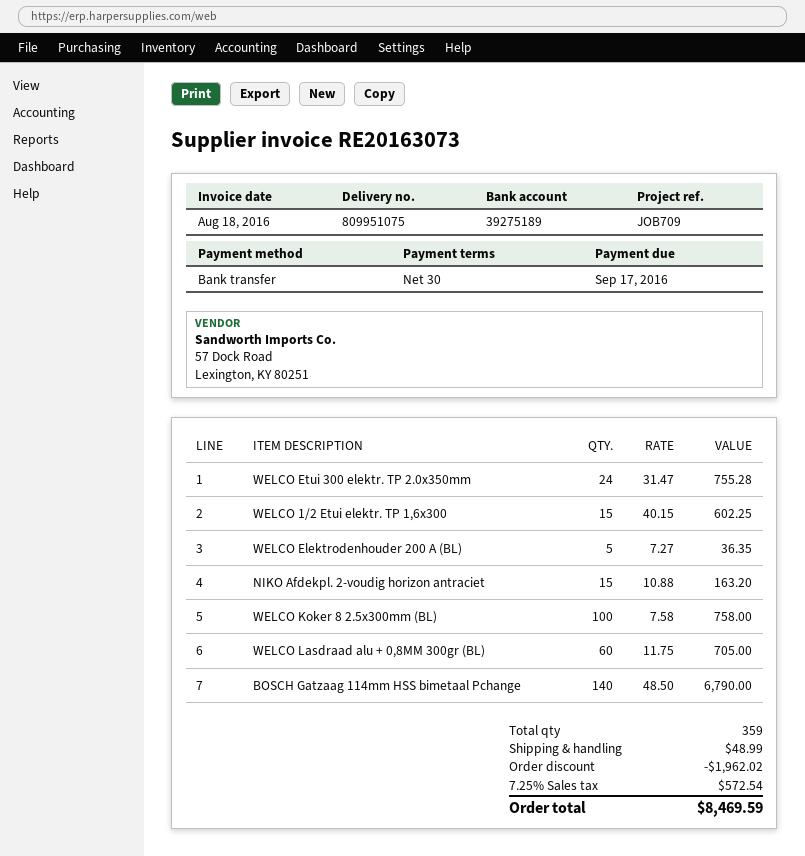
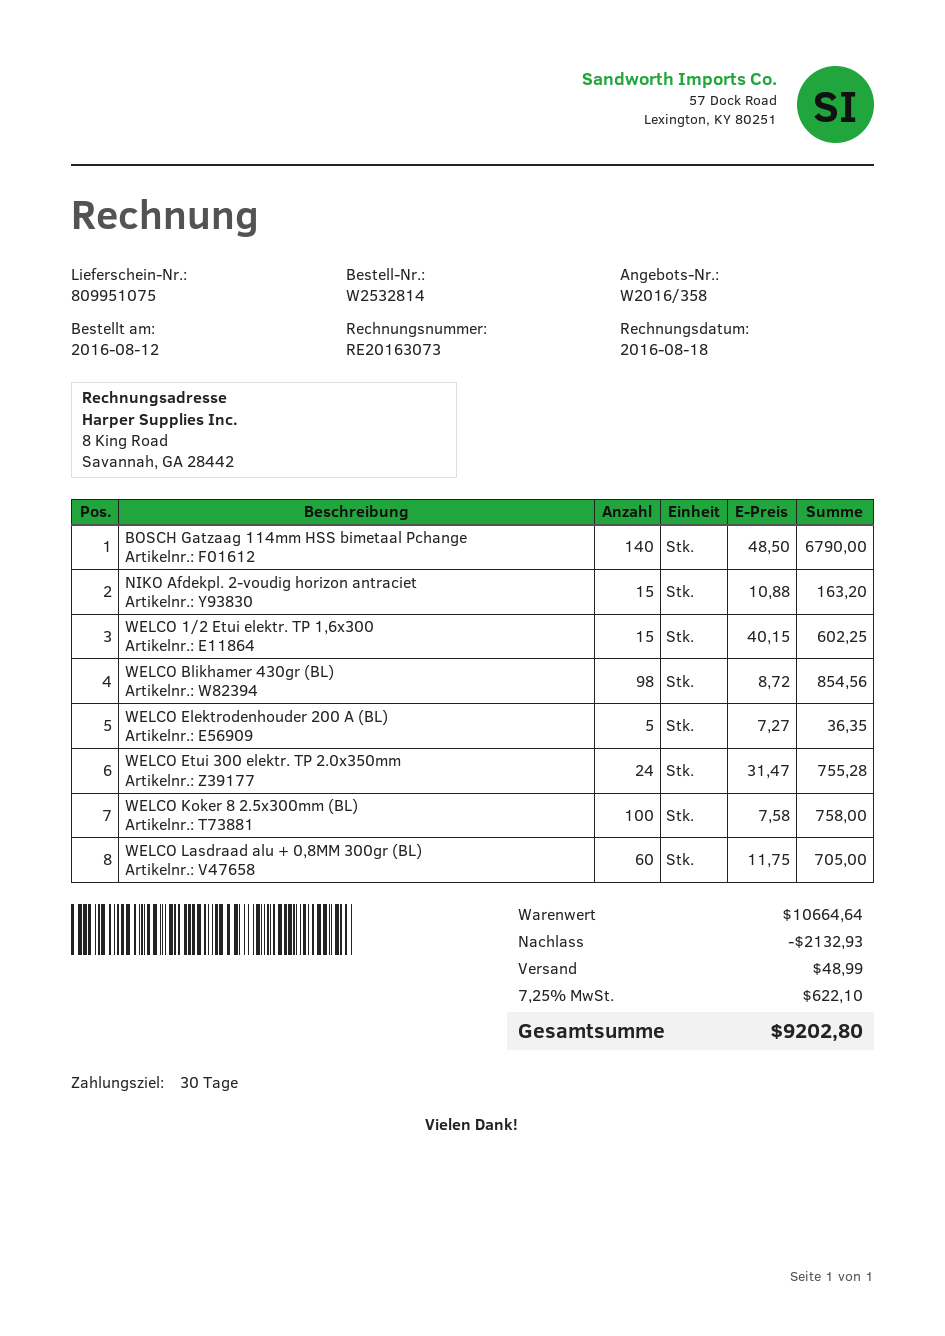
WELCO Blikhamer 430gr (BL): none -> 98 x 8.72 = 854.56
discount: 1962.02 -> 2132.93
tax: 7.25% = 572.54 -> 7.25% = 622.10
total: 8469.59 -> 9202.80

